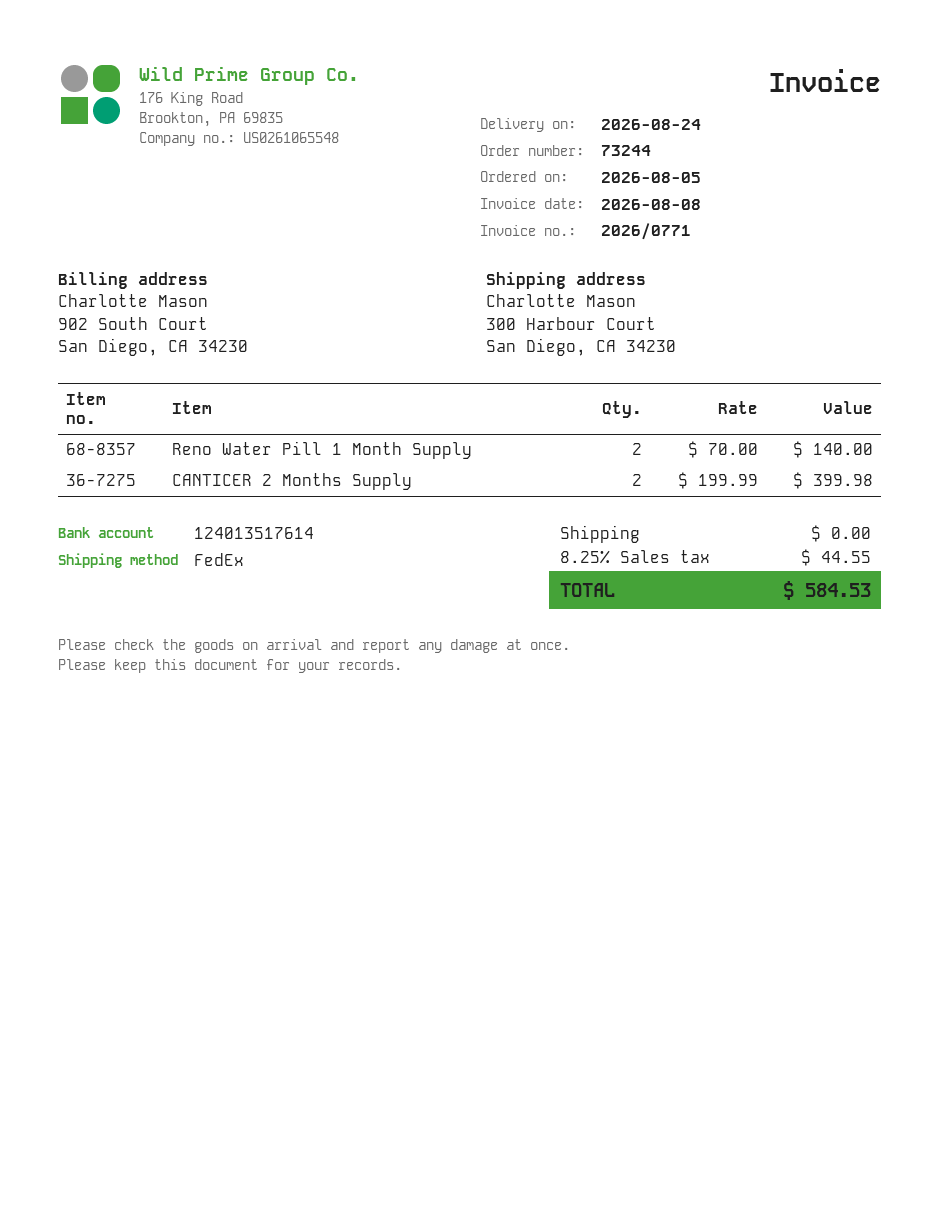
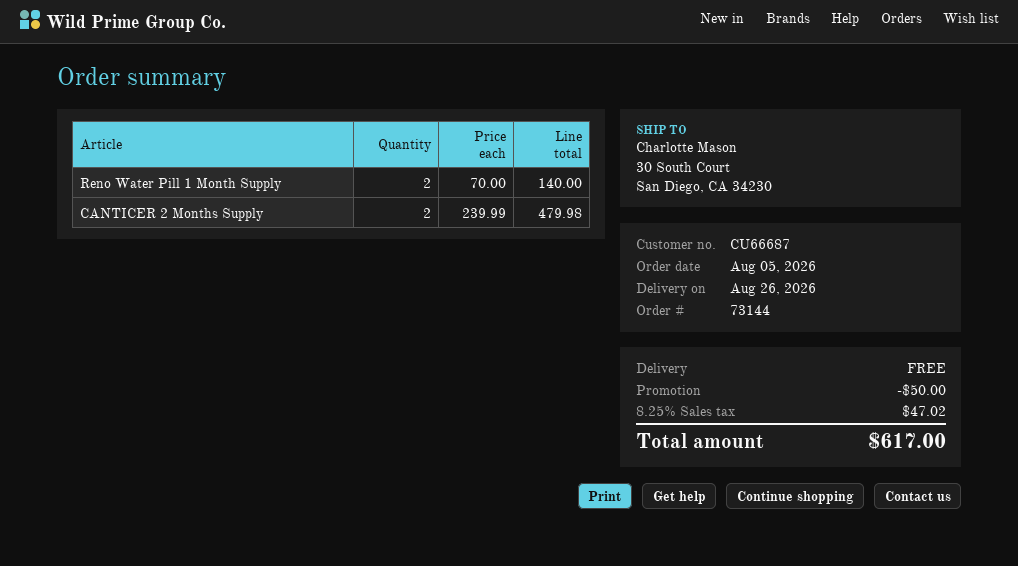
order number: 73244 -> 73144
delivery date: 2026-08-24 -> 2026-08-26
ship to: 300 Harbour Court, San Diego, CA 34230 -> 30 South Court, San Diego, CA 34230
CANTICER 2 Months Supply: 2 x 199.99 = 399.98 -> 2 x 239.99 = 479.98
discount: none -> 50.00
tax: 8.25% = 44.55 -> 8.25% = 47.02
total: 584.53 -> 617.00

